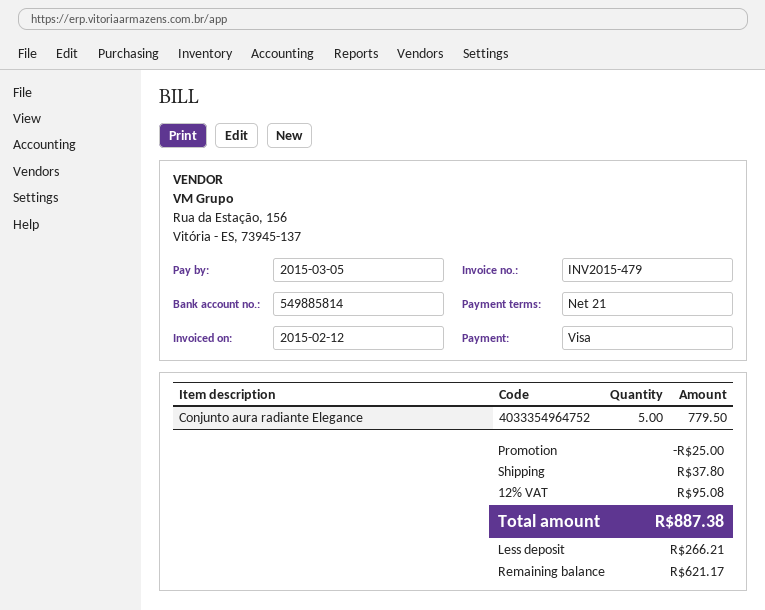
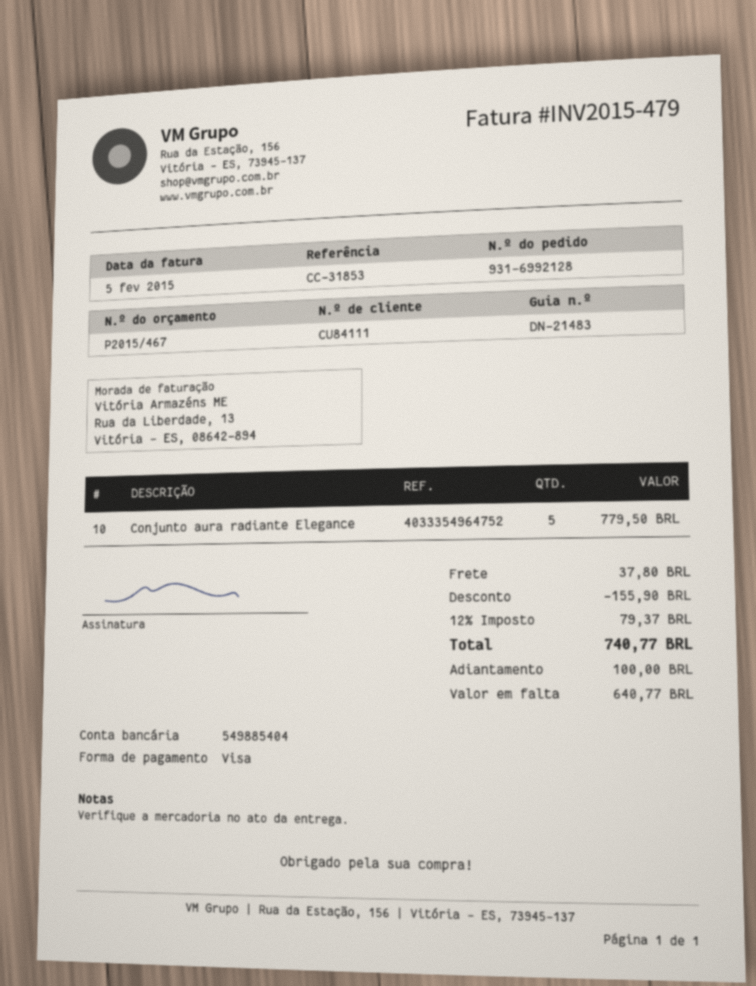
invoice date: 2015-02-12 -> 2015-02-05
bank account: 549885814 -> 549885404
discount: 25.00 -> 155.90
tax: 12% = 95.08 -> 12% = 79.37
total: 887.38 -> 740.77
deposit: 266.21 -> 100.00
balance: 621.17 -> 640.77

